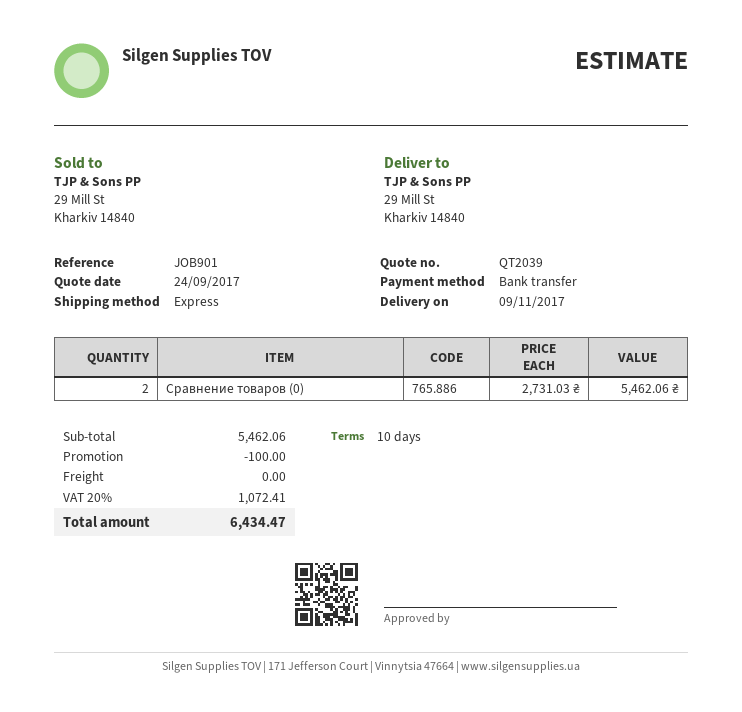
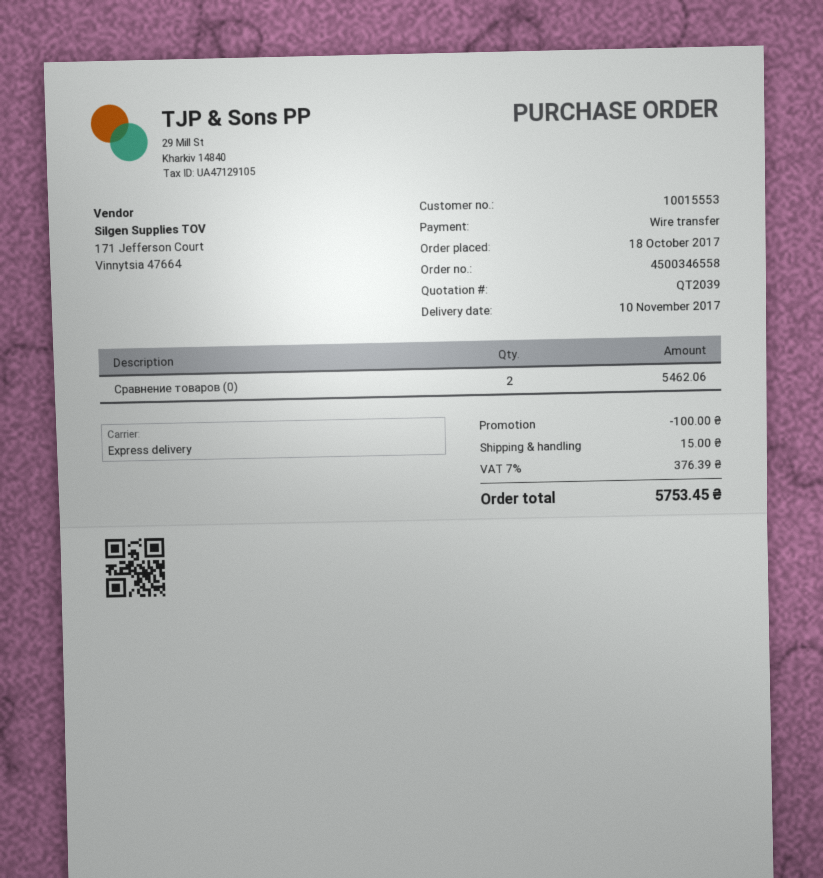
delivery date: 2017-11-09 -> 2017-11-10
shipping: 0.00 -> 15.00
tax: 20% = 1072.41 -> 7% = 376.39
total: 6434.47 -> 5753.45

